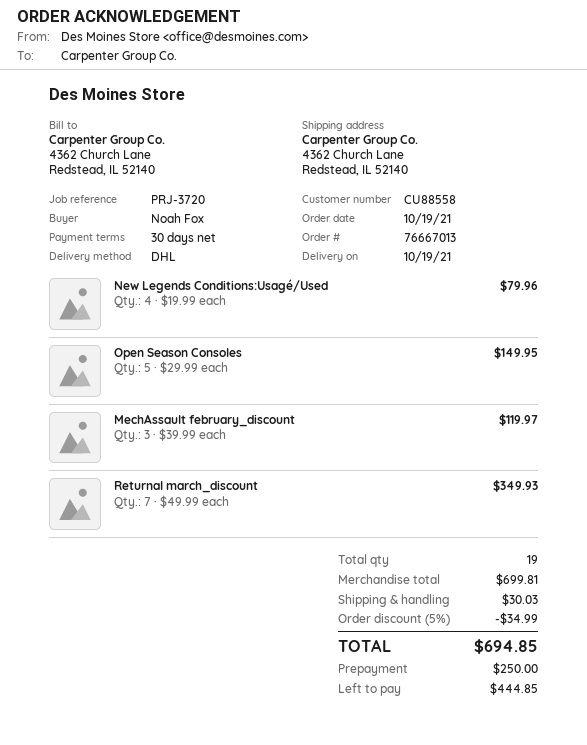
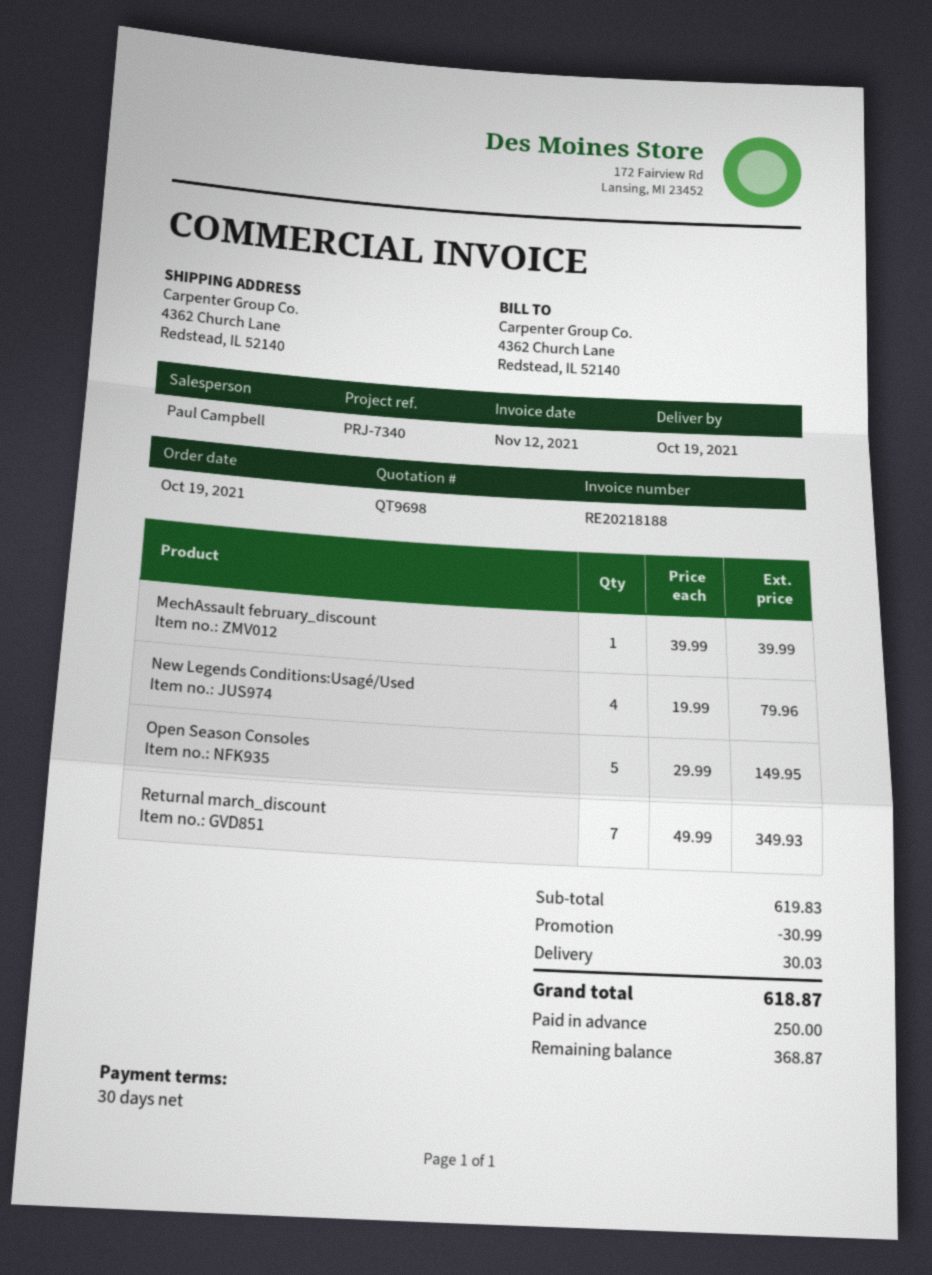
reference: PRJ-3720 -> PRJ-7340
MechAssault february_discount: 3 x 39.99 = 119.97 -> 1 x 39.99 = 39.99
subtotal: 699.81 -> 619.83
discount: 34.99 -> 30.99
total: 694.85 -> 618.87
balance: 444.85 -> 368.87

